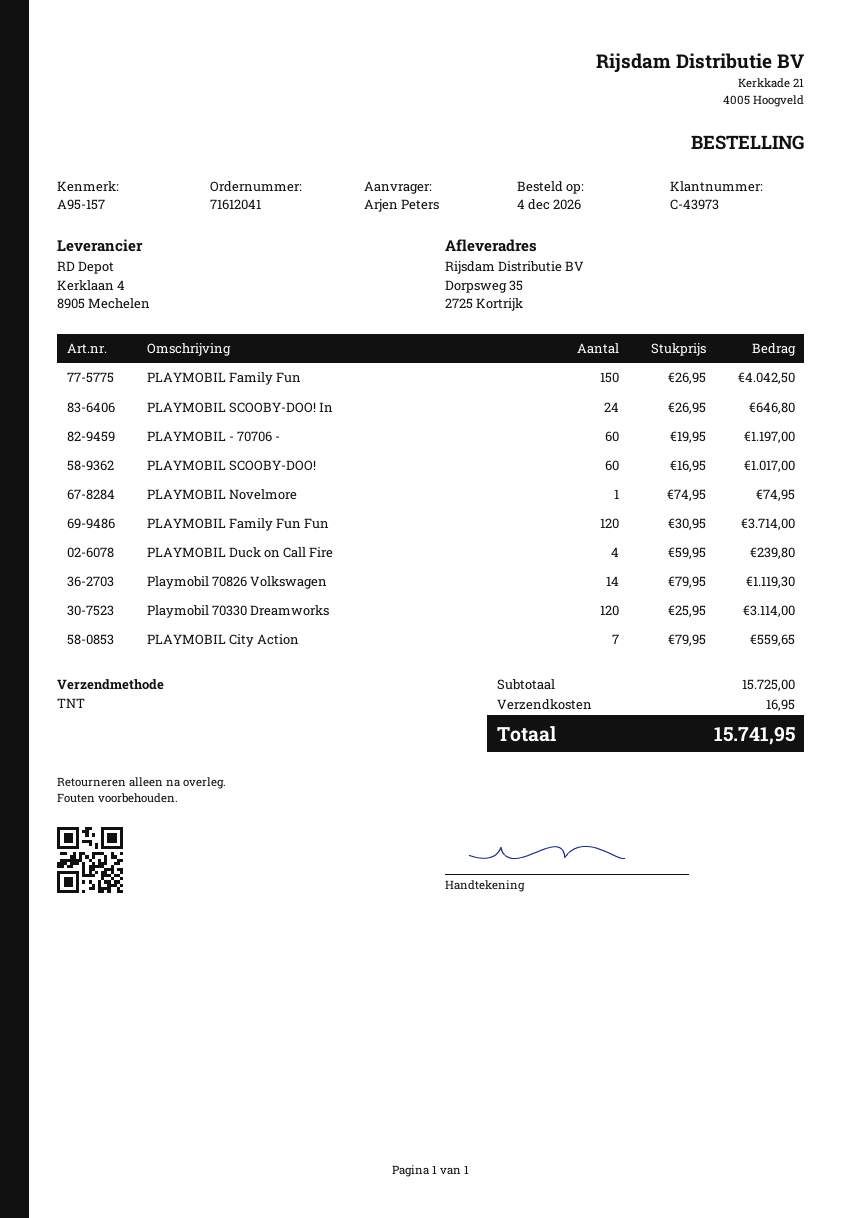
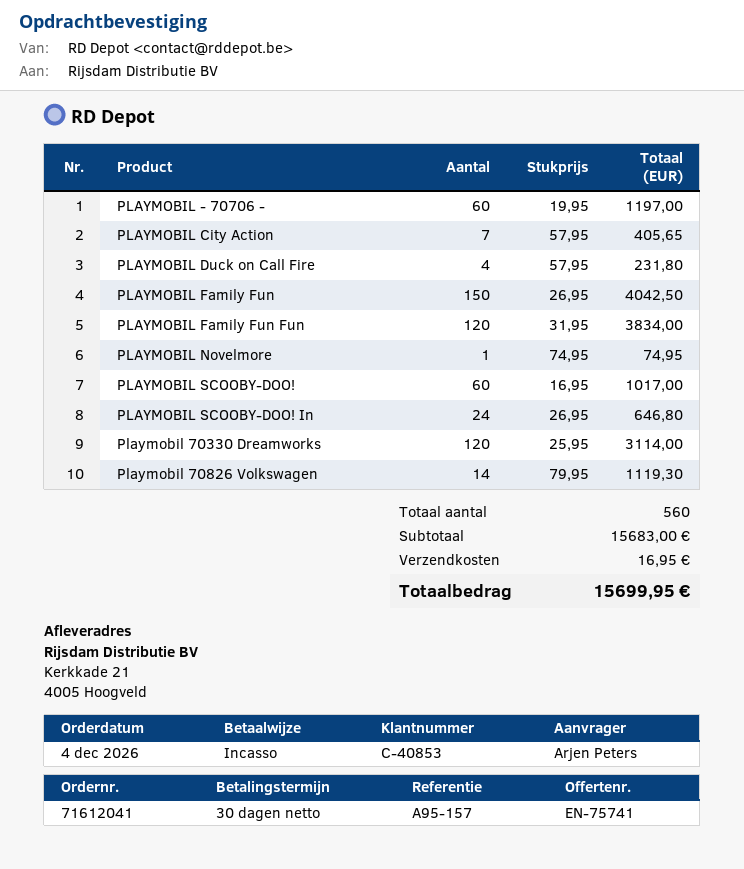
customer number: C-43973 -> C-40853
ship to: Dorpsweg 35, 2725 Kortrijk -> Kerkkade 21, 4005 Hoogveld
PLAYMOBIL Family Fun Fun: 120 x 30.95 = 3714.00 -> 120 x 31.95 = 3834.00
PLAYMOBIL Duck on Call Fire: 4 x 59.95 = 239.80 -> 4 x 57.95 = 231.80
PLAYMOBIL City Action: 7 x 79.95 = 559.65 -> 7 x 57.95 = 405.65
subtotal: 15725.00 -> 15683.00
total: 15741.95 -> 15699.95

